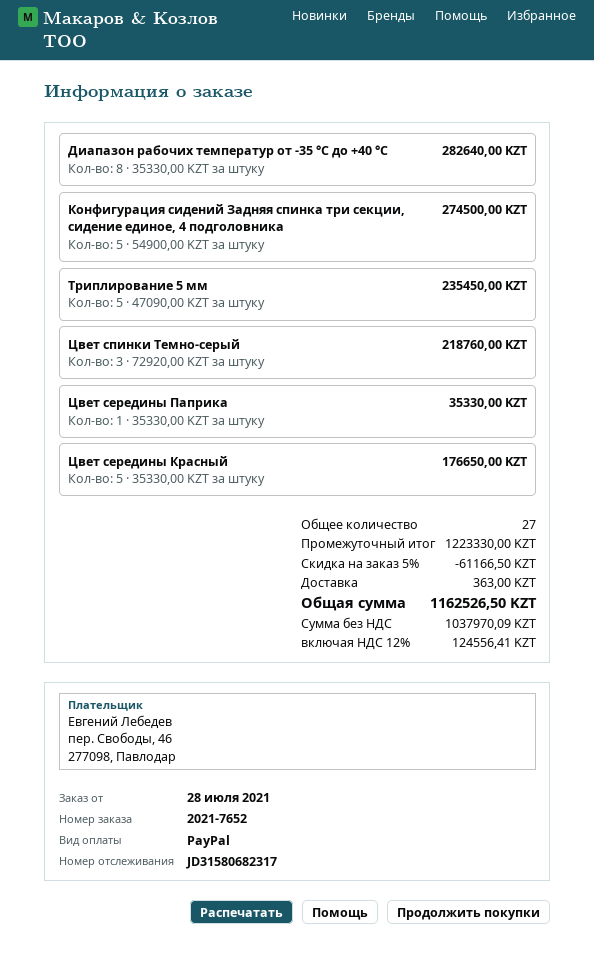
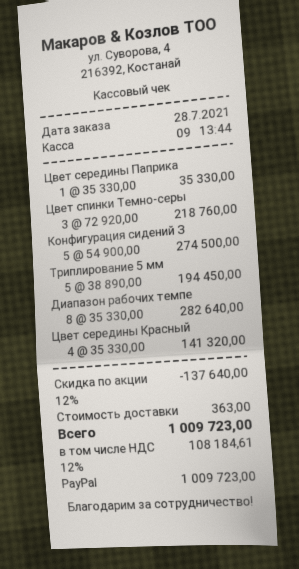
Триплирование 5 мм: 5 x 47090.00 = 235450.00 -> 5 x 38890.00 = 194450.00
Цвет середины Красный: 5 x 35330.00 = 176650.00 -> 4 x 35330.00 = 141320.00
discount: 5% = 61166.50 -> 12% = 137640.00
tax: 12% = 124556.41 -> 12% = 108184.61
total: 1162526.50 -> 1009723.00

